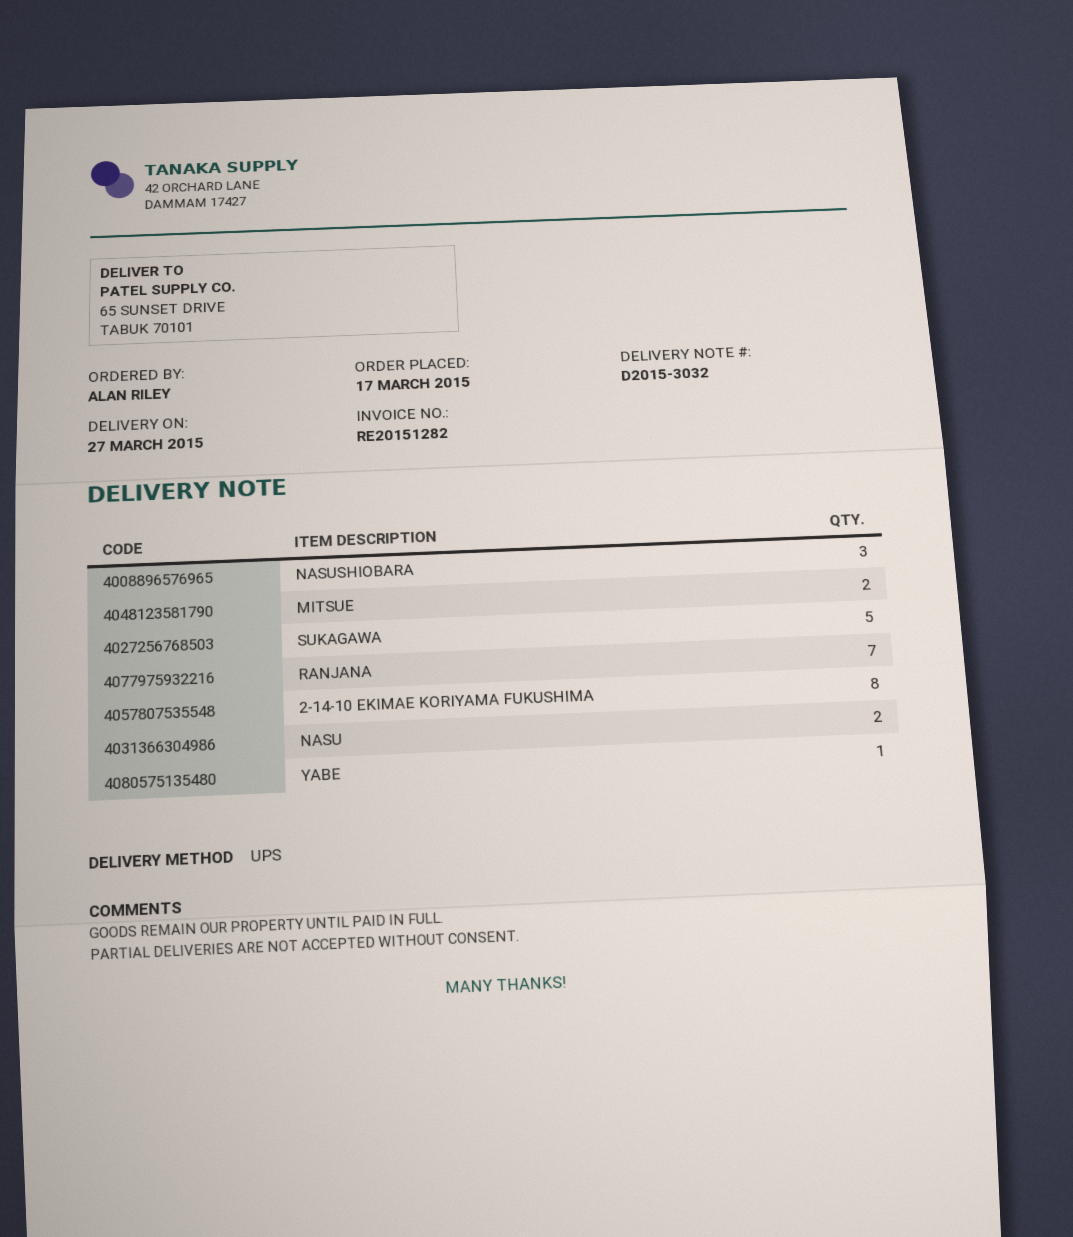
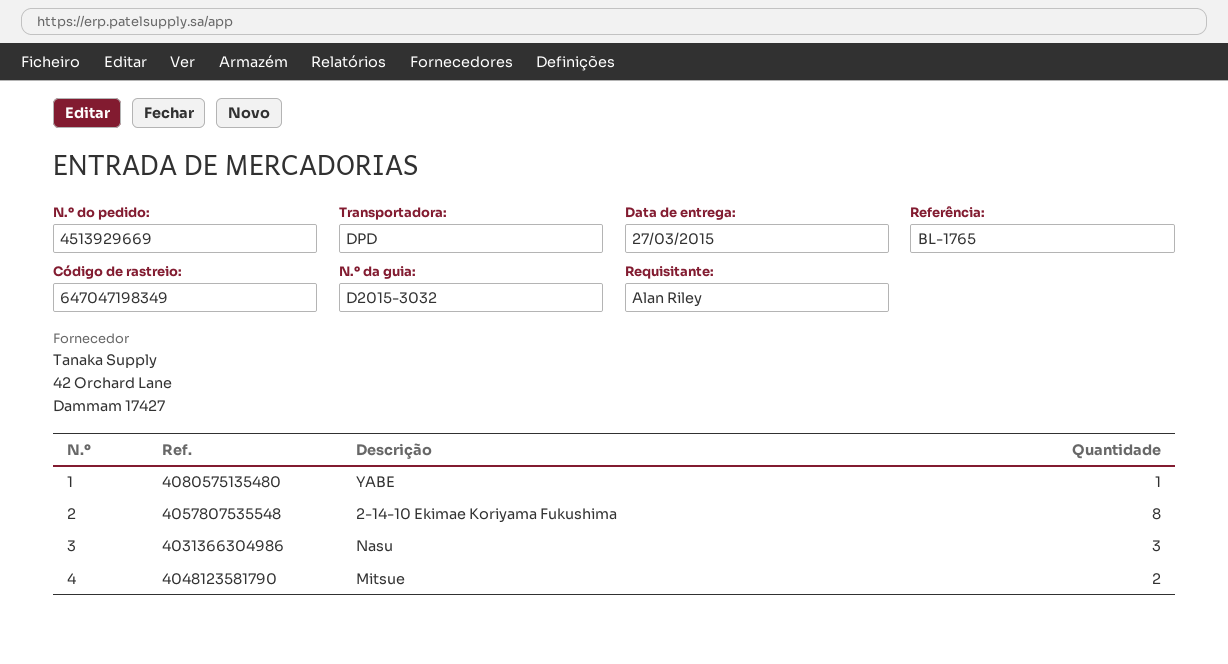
shipping method: UPS -> DPD
NASUSHIOBARA: 3 -> none
SUKAGAWA: 5 -> none
RANJANA: 7 -> none
NASU: 2 -> 3

